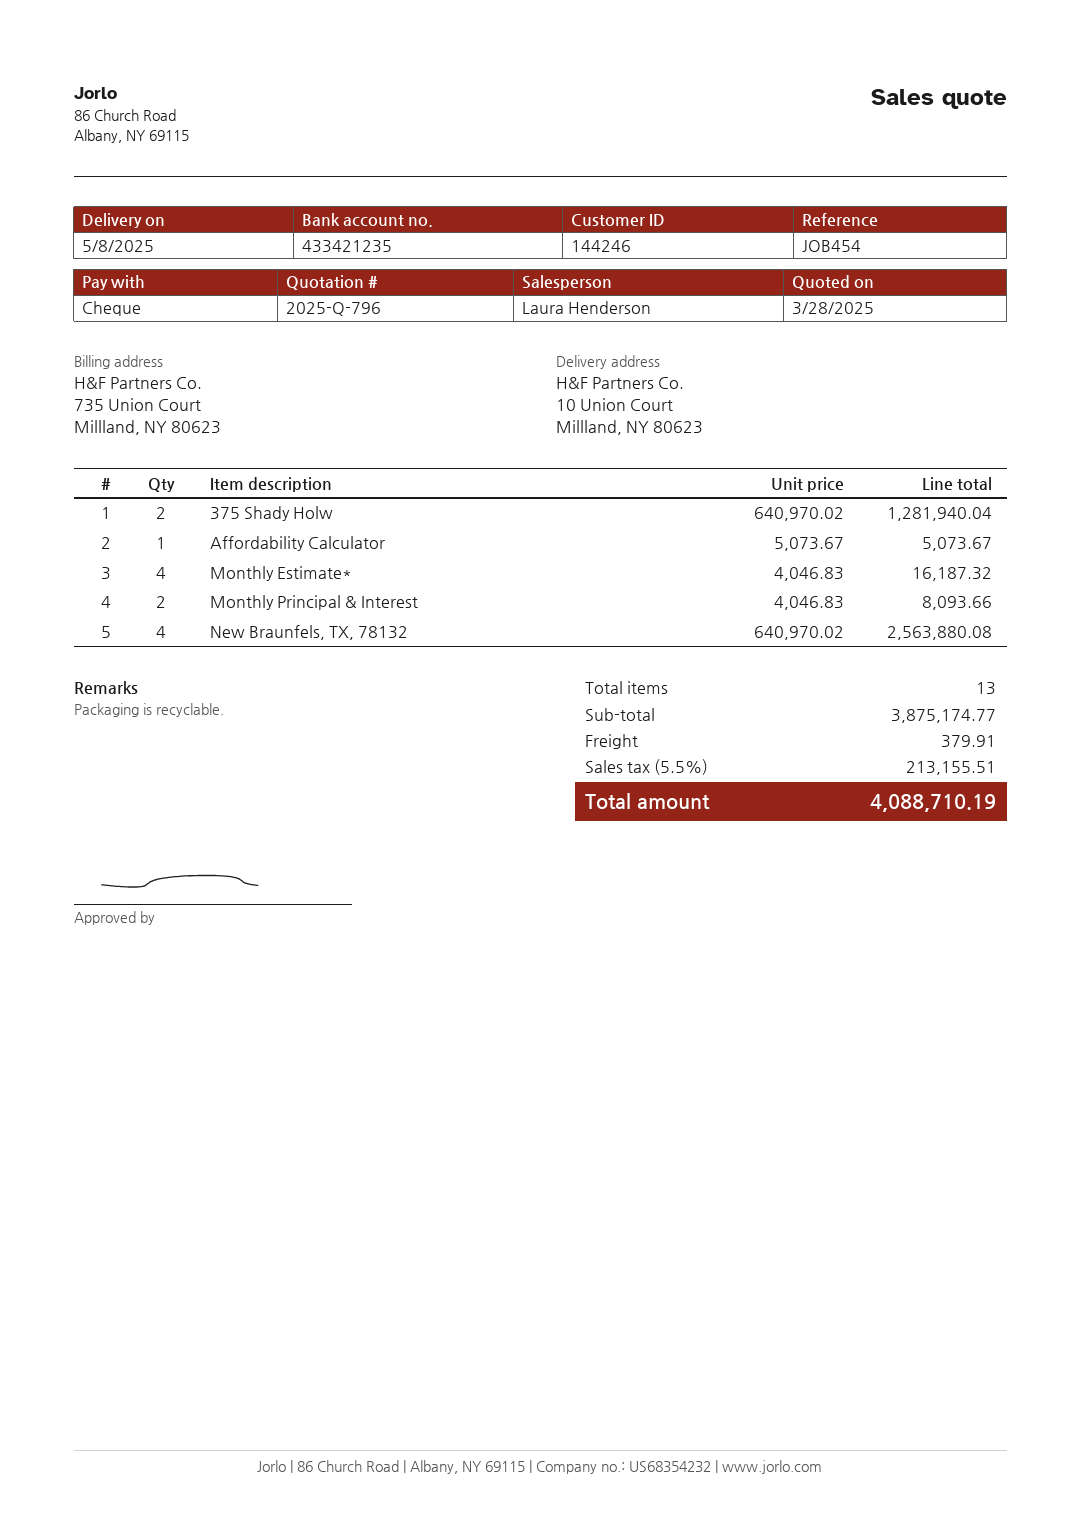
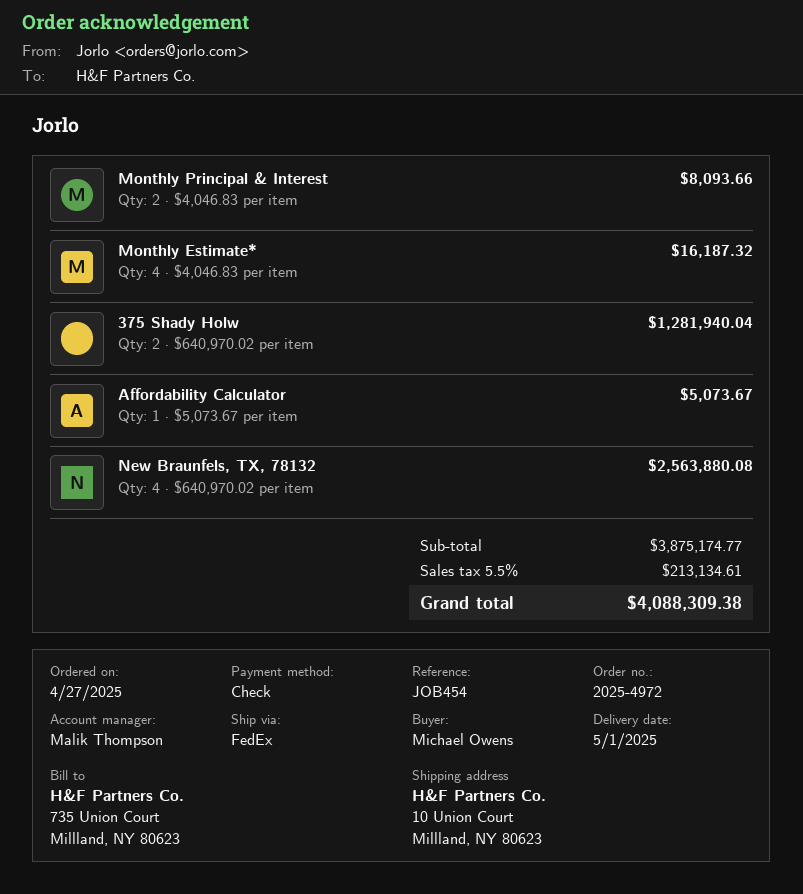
delivery date: 2025-05-08 -> 2025-05-01
sales rep: Laura Henderson -> Malik Thompson
shipping: 379.91 -> none
tax: 5.5% = 213155.51 -> 5.5% = 213134.61
total: 4088710.19 -> 4088309.38

